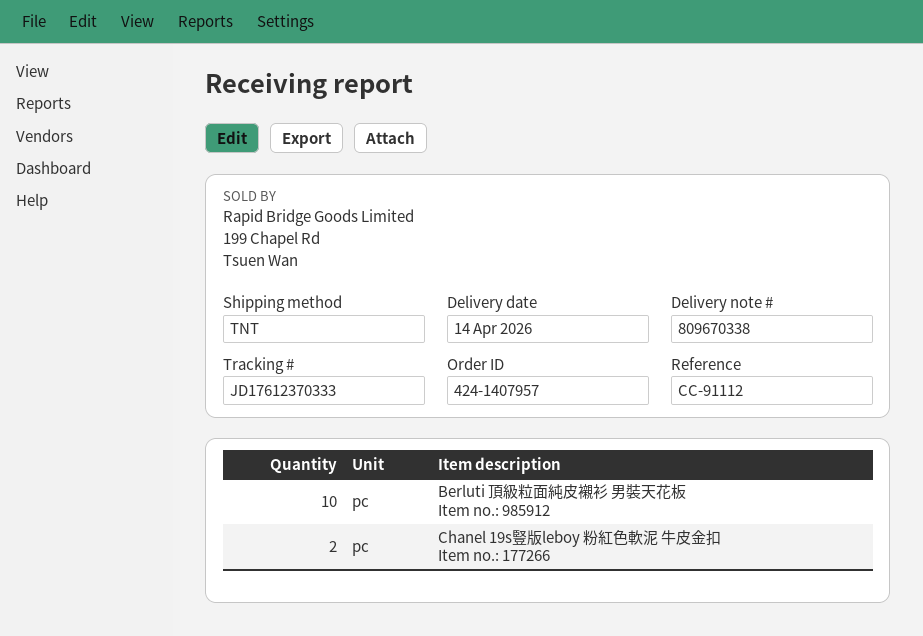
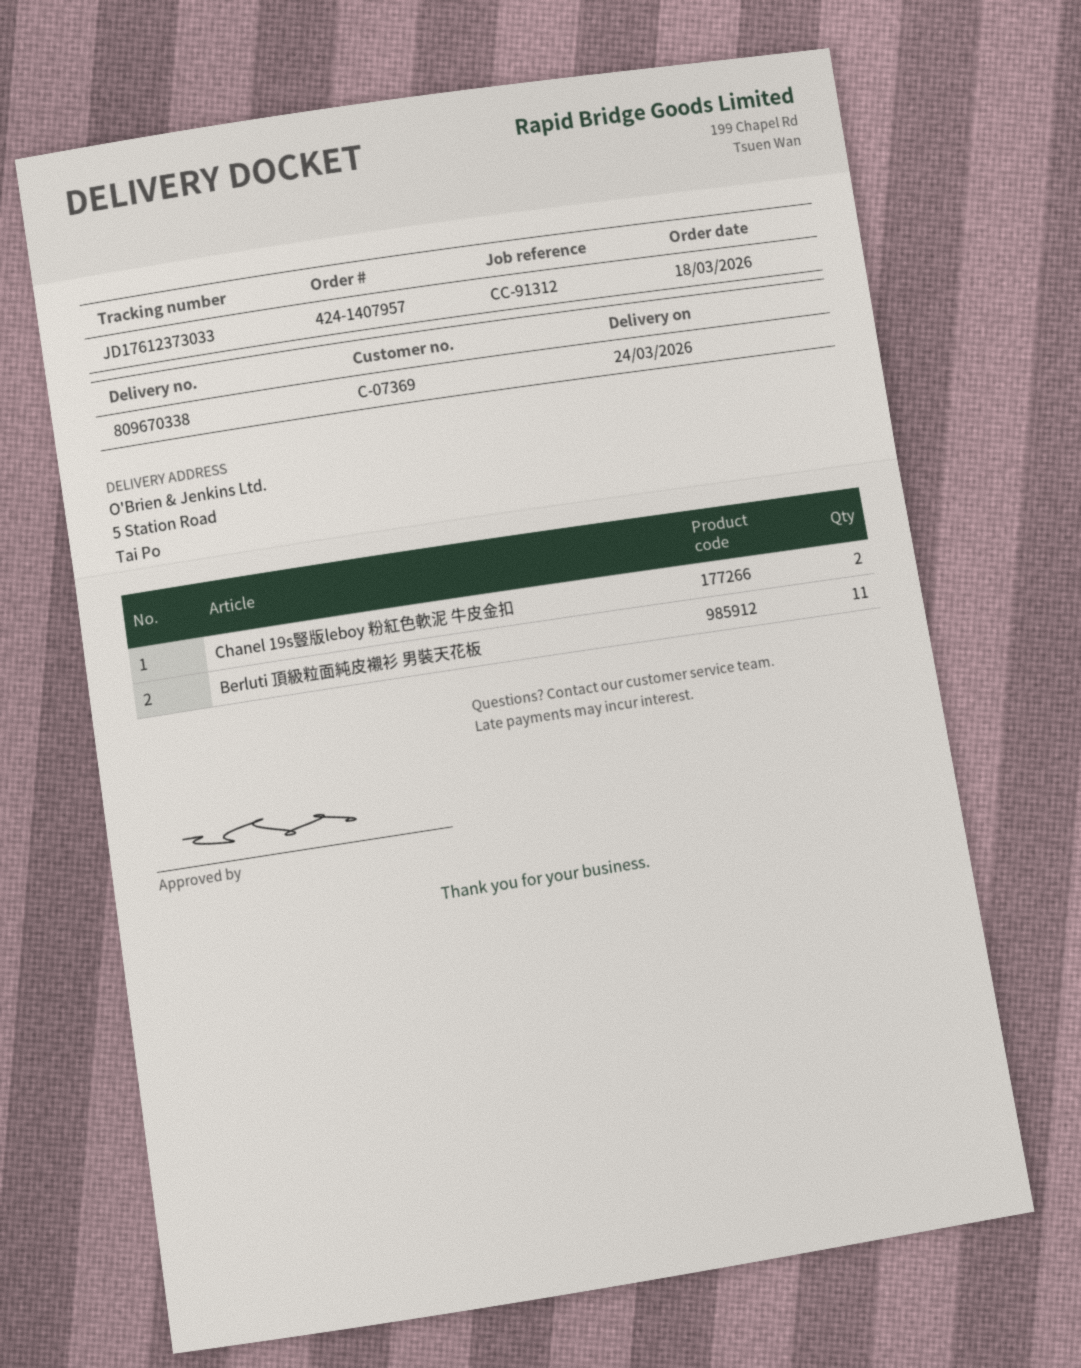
delivery date: 2026-04-14 -> 2026-03-24
reference: CC-91112 -> CC-91312
tracking number: JD17612370333 -> JD17612373033
Berluti 頂級粒面純皮襯衫 男裝天花板: 10 -> 11

